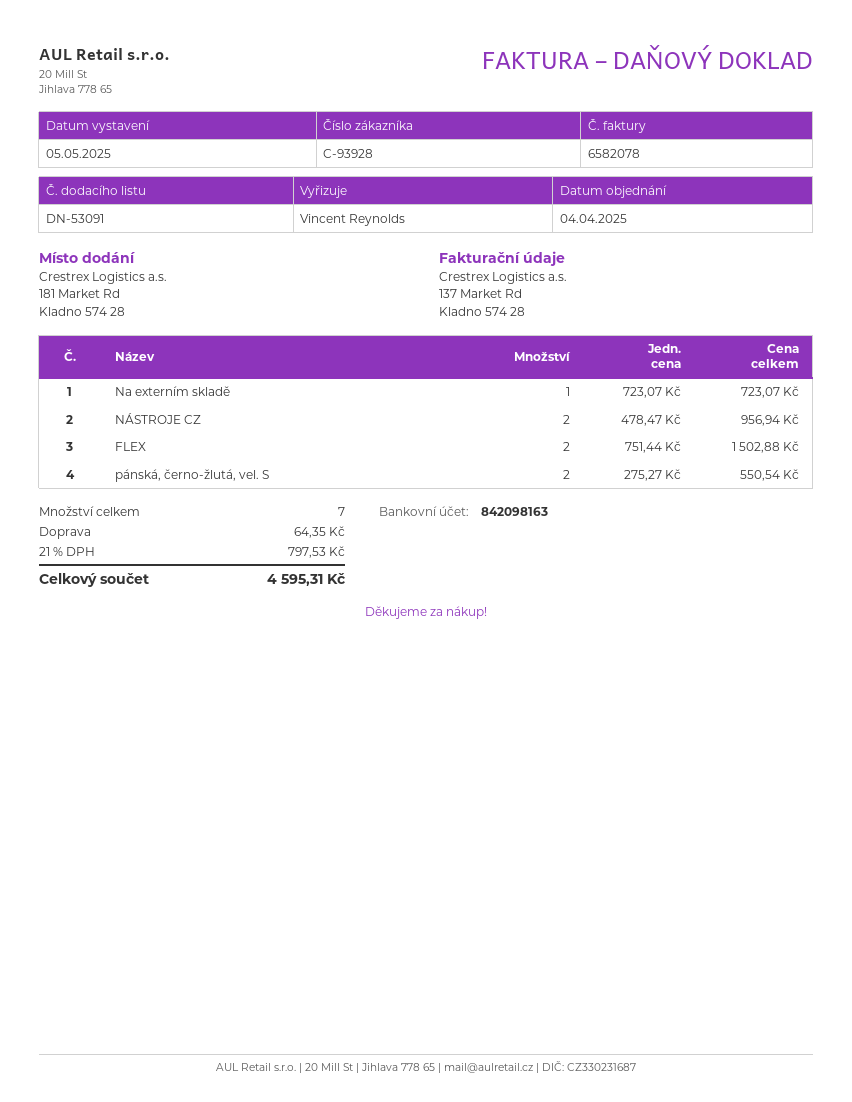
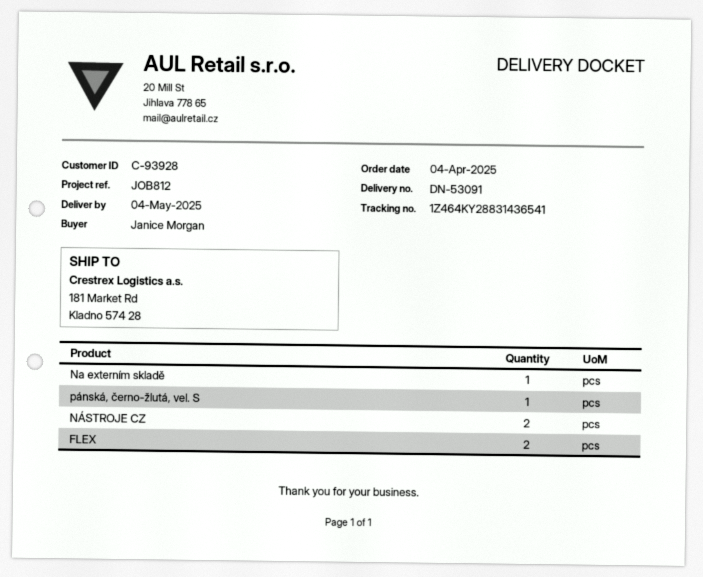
pánská, černo-žlutá, vel. S: 2 -> 1

